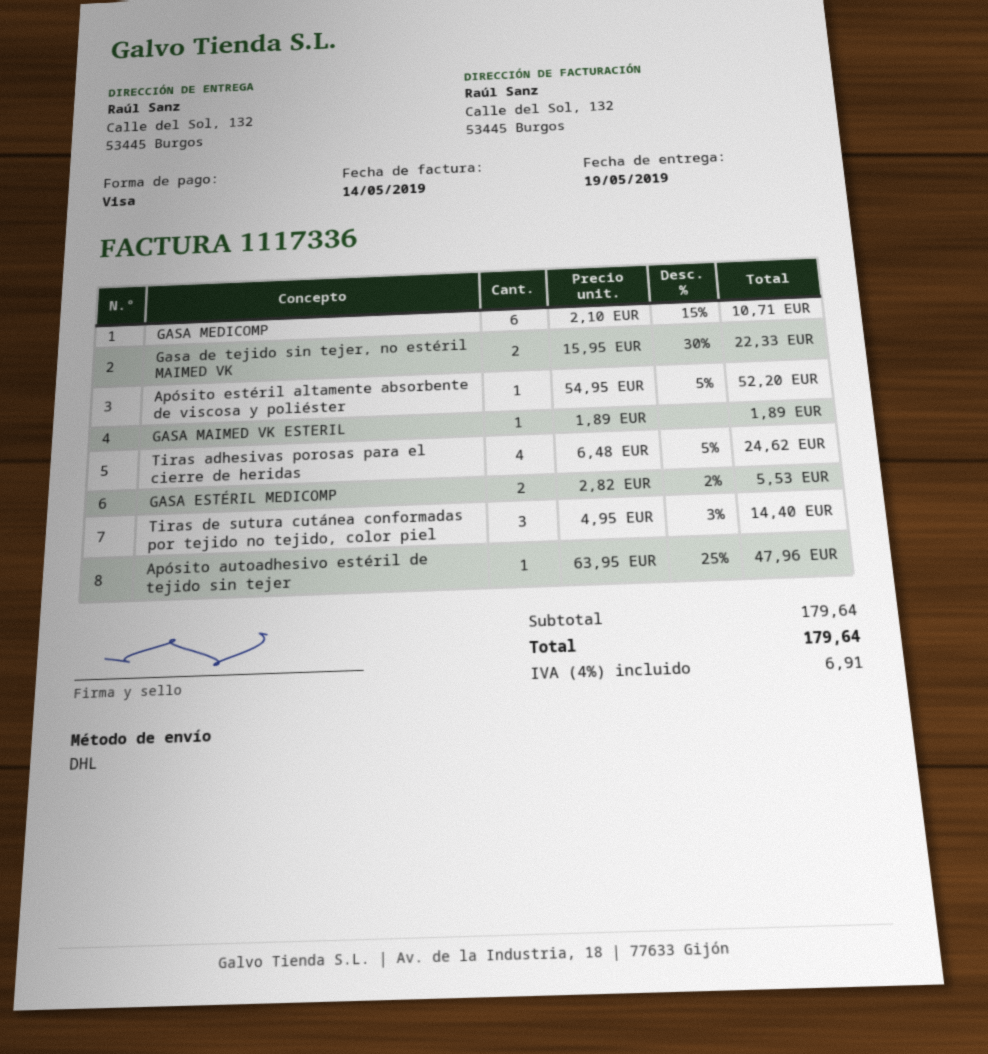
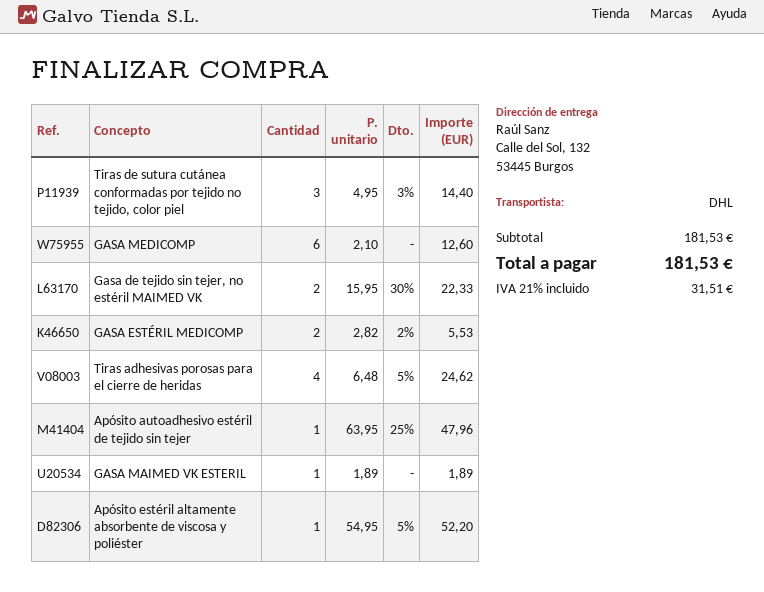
GASA MEDICOMP: 6 x 2.10 - 15% = 10.71 -> 6 x 2.10 = 12.60
subtotal: 179.64 -> 181.53
tax: 4% = 6.91 -> 21% = 31.51
total: 179.64 -> 181.53

